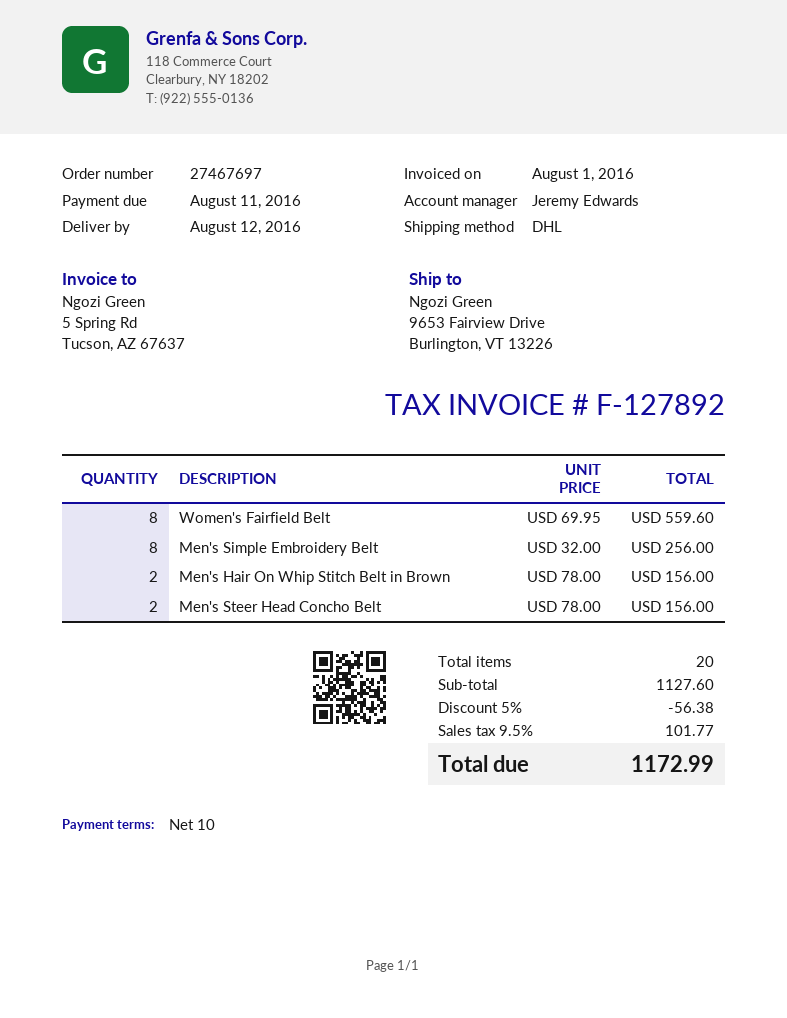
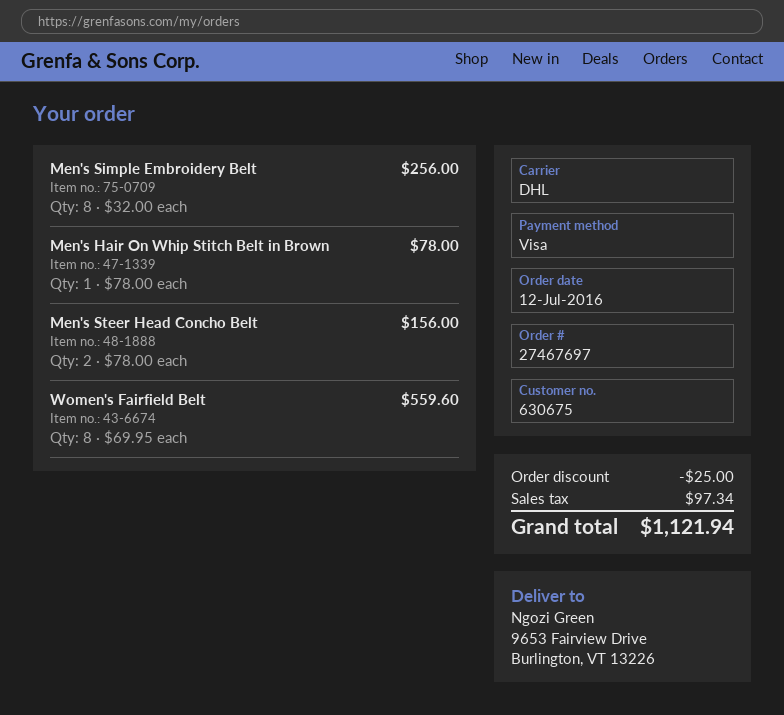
Men's Hair On Whip Stitch Belt in Brown: 2 x 78.00 = 156.00 -> 1 x 78.00 = 78.00
discount: 56.38 -> 25.00
tax: 101.77 -> 97.34
total: 1172.99 -> 1121.94

